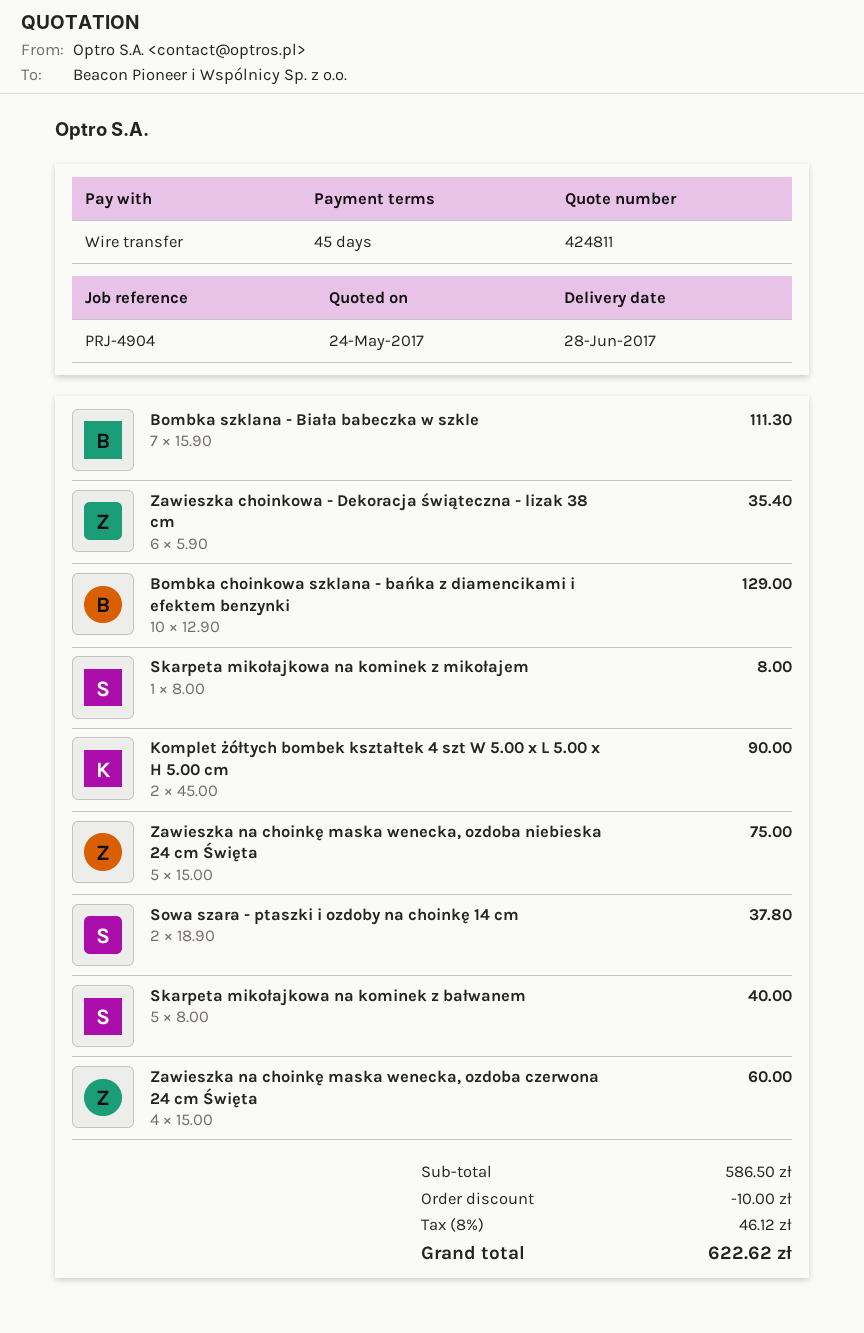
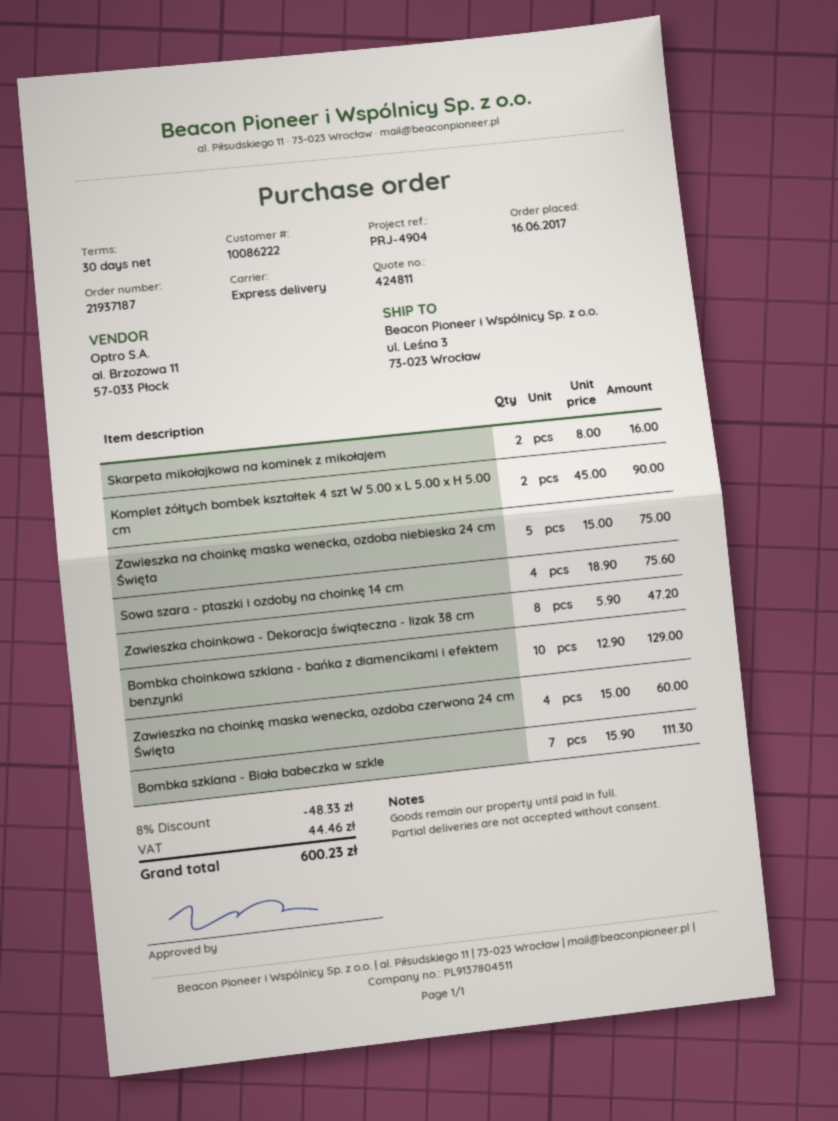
payment terms: 45 days -> 30 days
Zawieszka choinkowa - Dekoracja świąteczna - lizak 38 cm: 6 x 5.90 = 35.40 -> 8 x 5.90 = 47.20
Skarpeta mikołajkowa na kominek z mikołajem: 1 x 8.00 = 8.00 -> 2 x 8.00 = 16.00
Sowa szara - ptaszki i ozdoby na choinkę 14 cm: 2 x 18.90 = 37.80 -> 4 x 18.90 = 75.60
Skarpeta mikołajkowa na kominek z bałwanem: 5 x 8.00 = 40.00 -> none
discount: 10.00 -> 48.33
tax: 46.12 -> 44.46
total: 622.62 -> 600.23

